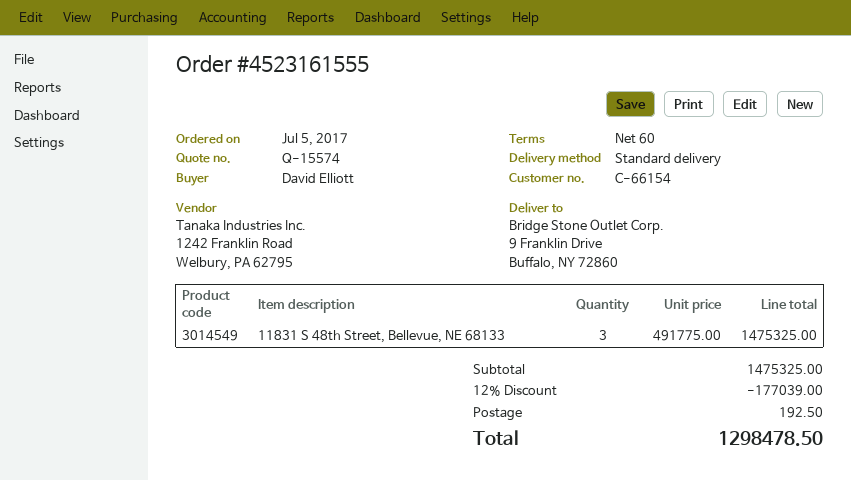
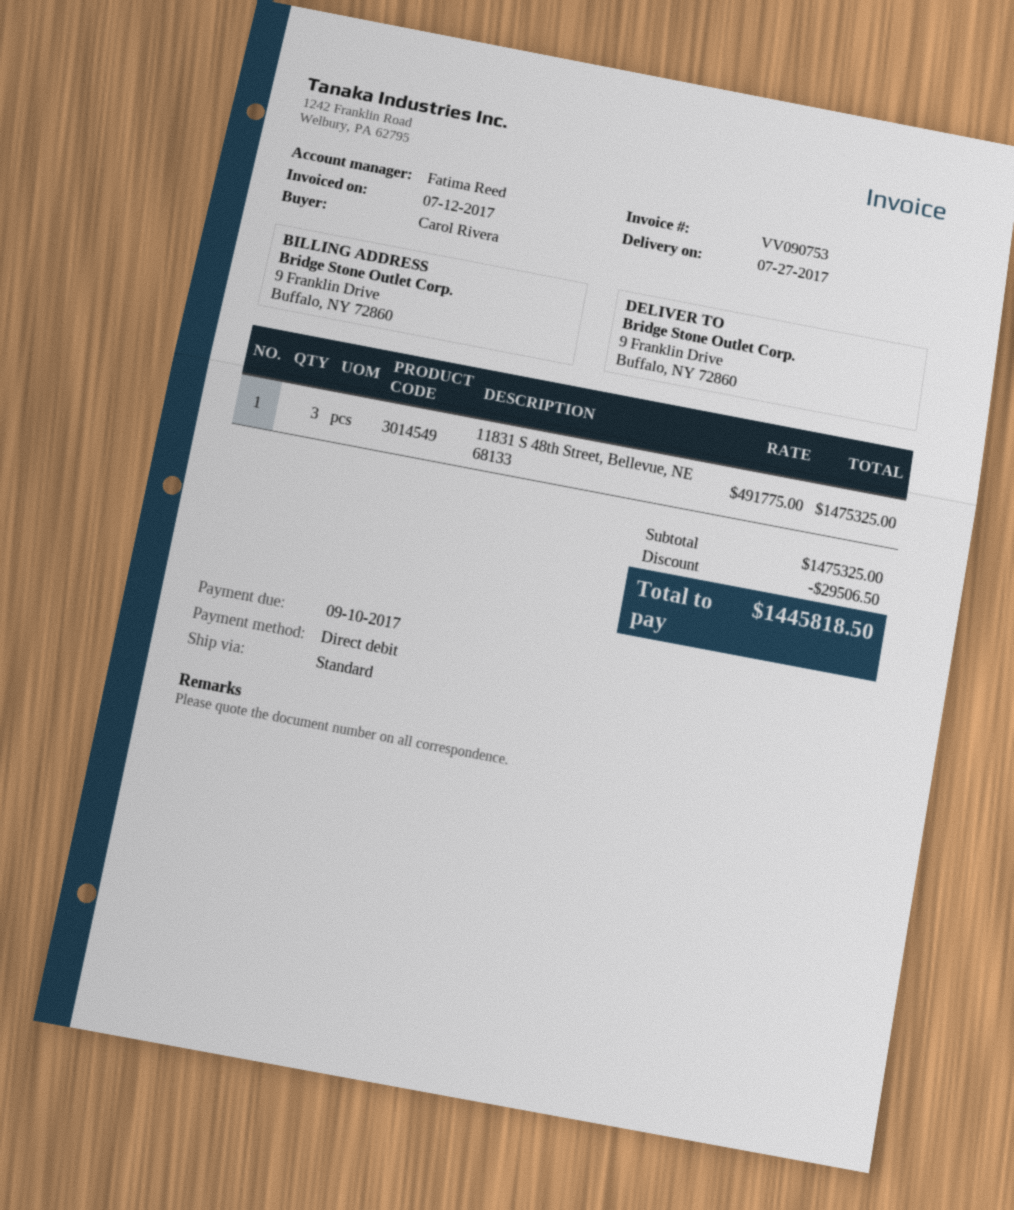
ordered by: David Elliott -> Carol Rivera
discount: 177039.00 -> 29506.50
shipping: 192.50 -> none
total: 1298478.50 -> 1445818.50

